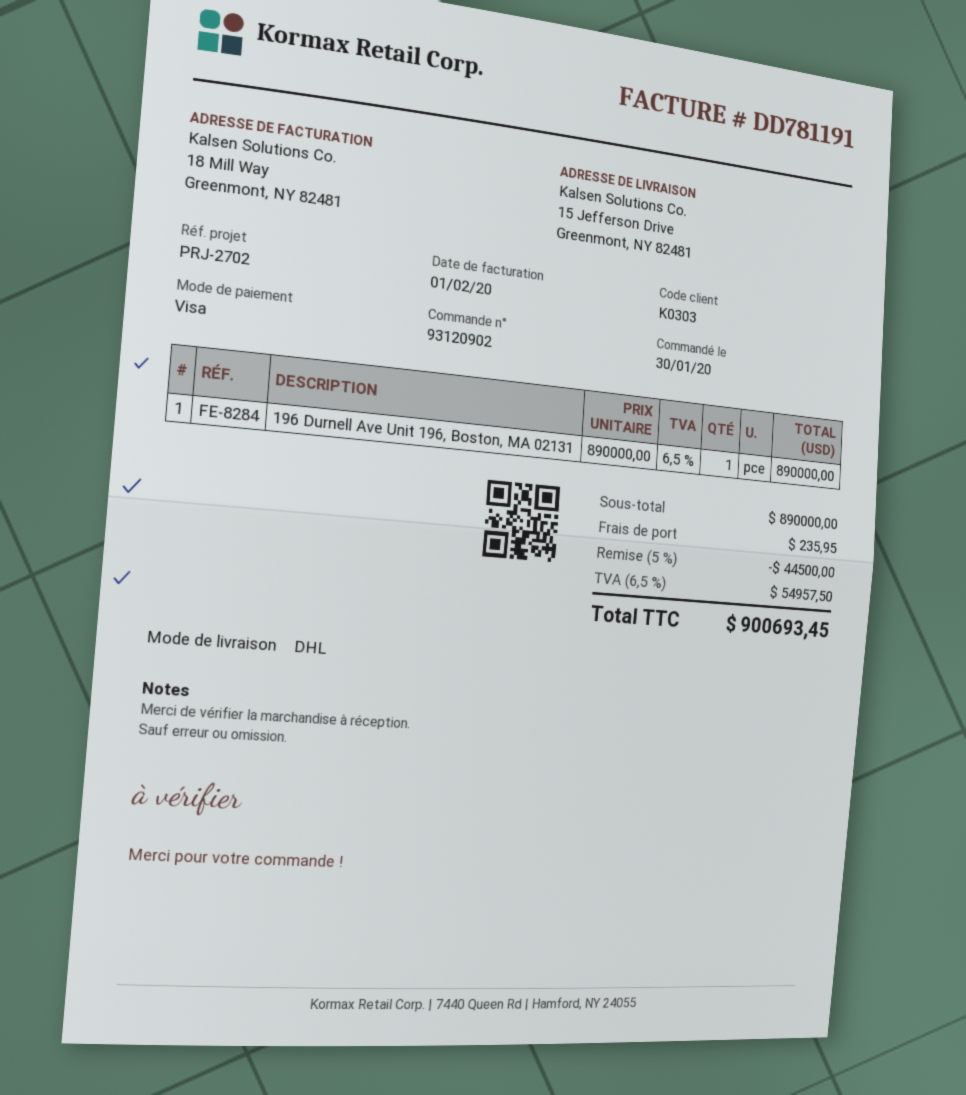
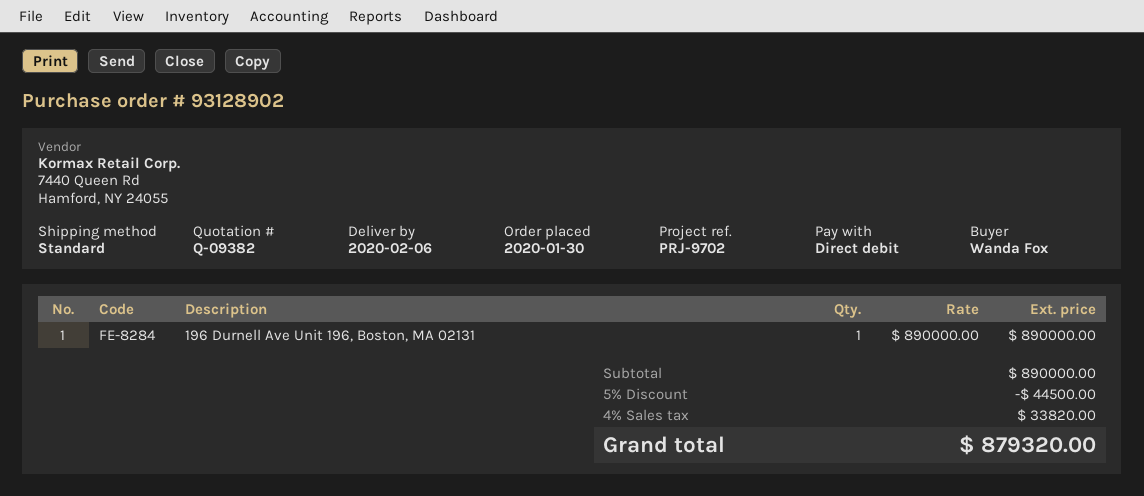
order number: 93120902 -> 93128902
reference: PRJ-2702 -> PRJ-9702
payment method: Visa -> direct debit
shipping method: DHL -> standard
shipping: 235.95 -> none
tax: 6.5% = 54957.50 -> 4% = 33820.00
total: 900693.45 -> 879320.00

